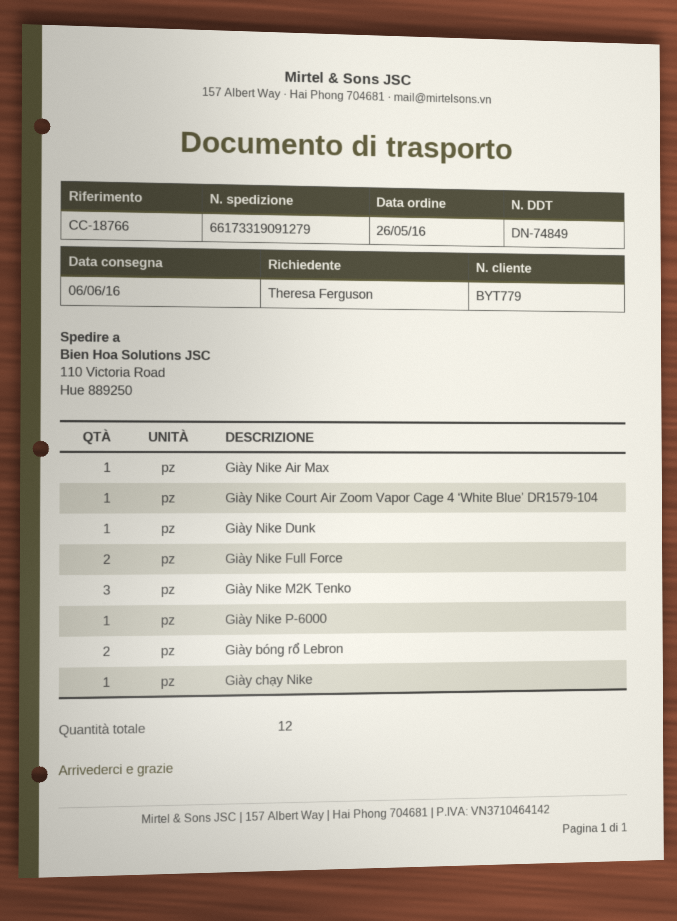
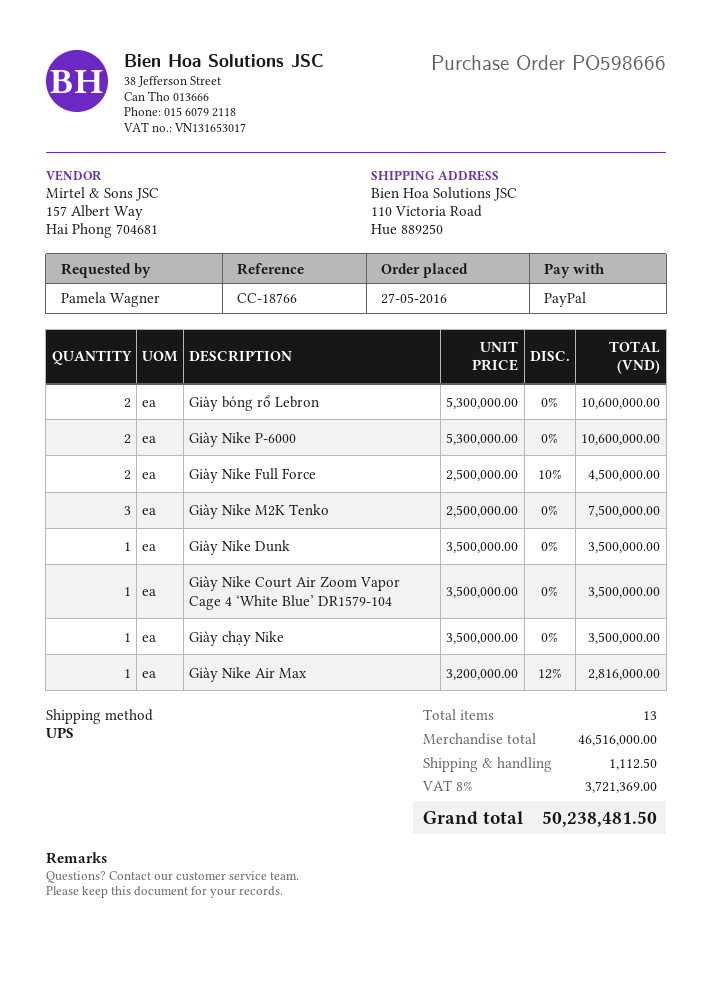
order date: 2016-05-26 -> 2016-05-27
ordered by: Theresa Ferguson -> Pamela Wagner
Giày Nike P-6000: 1 -> 2
total quantity: 12 -> 13

